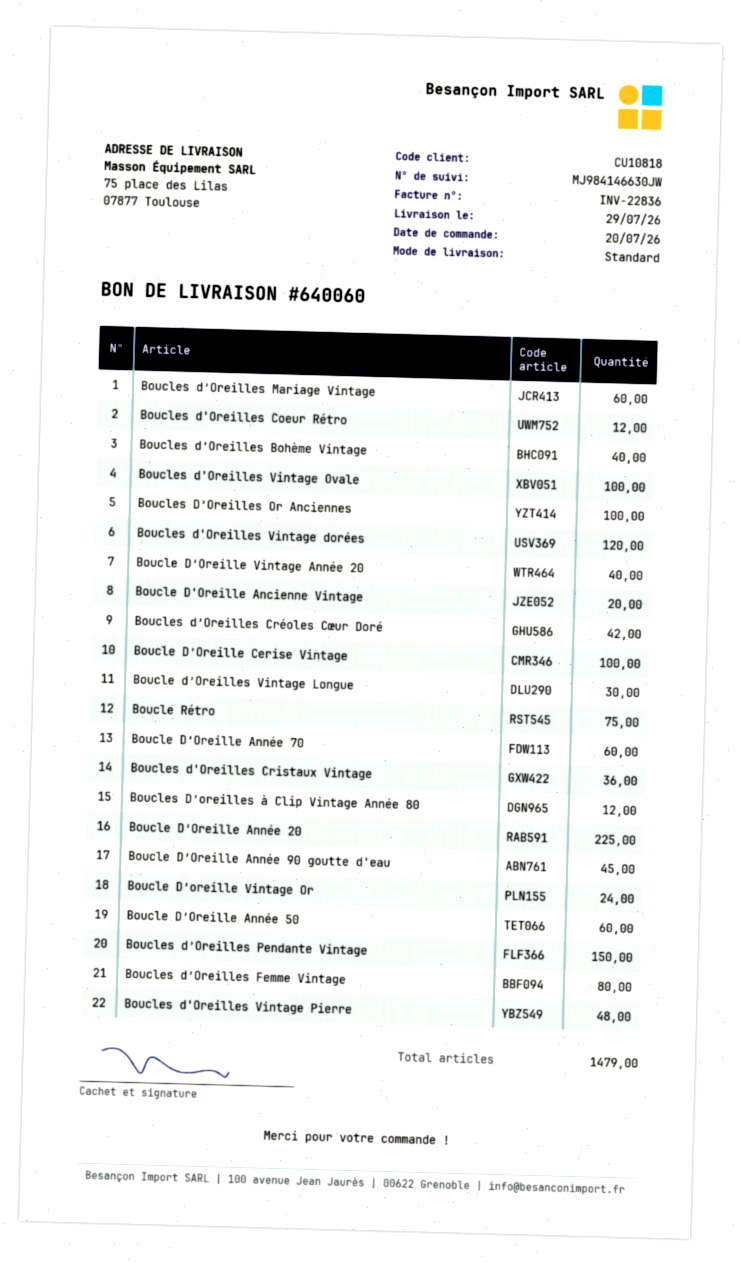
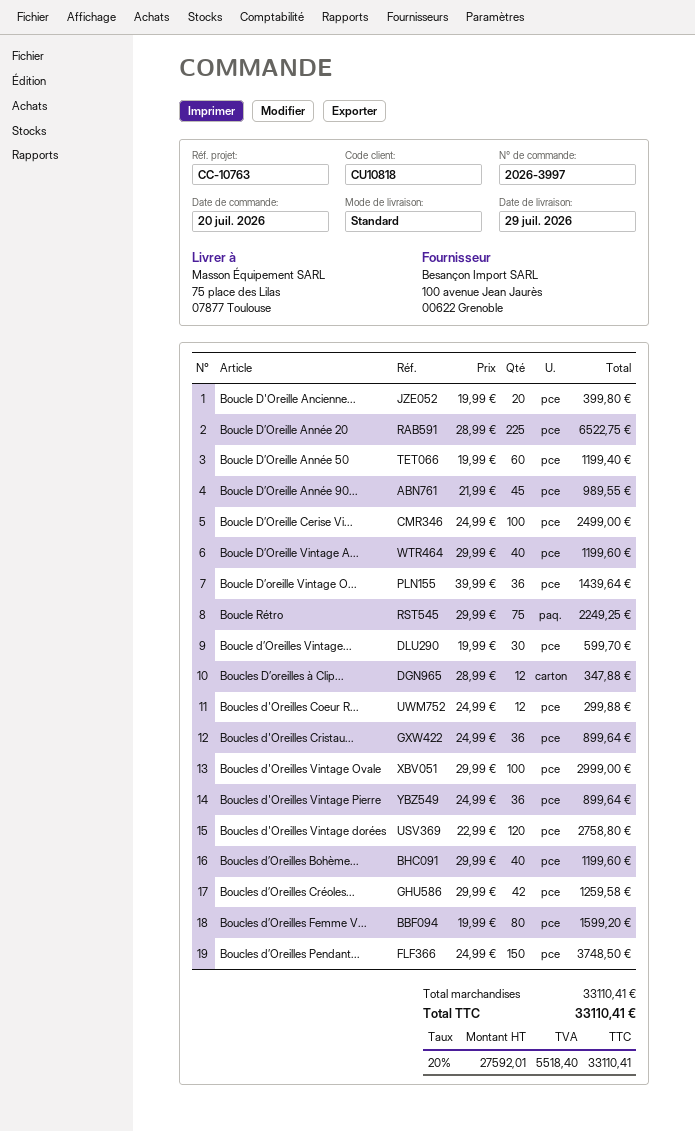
Boucles d’Oreilles Mariage Vintage: 60 -> none
Boucles D’Oreilles Or Anciennes: 100 -> none
Boucle D’Oreille Année 70: 60 -> none
Boucle D’oreille Vintage Or: 24 -> 36
Boucles d'Oreilles Vintage Pierre: 48 -> 36

